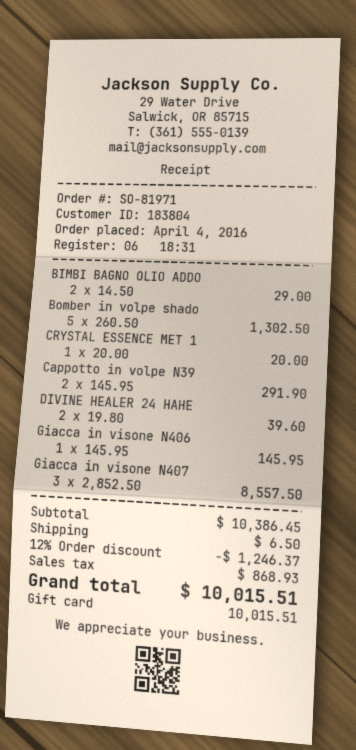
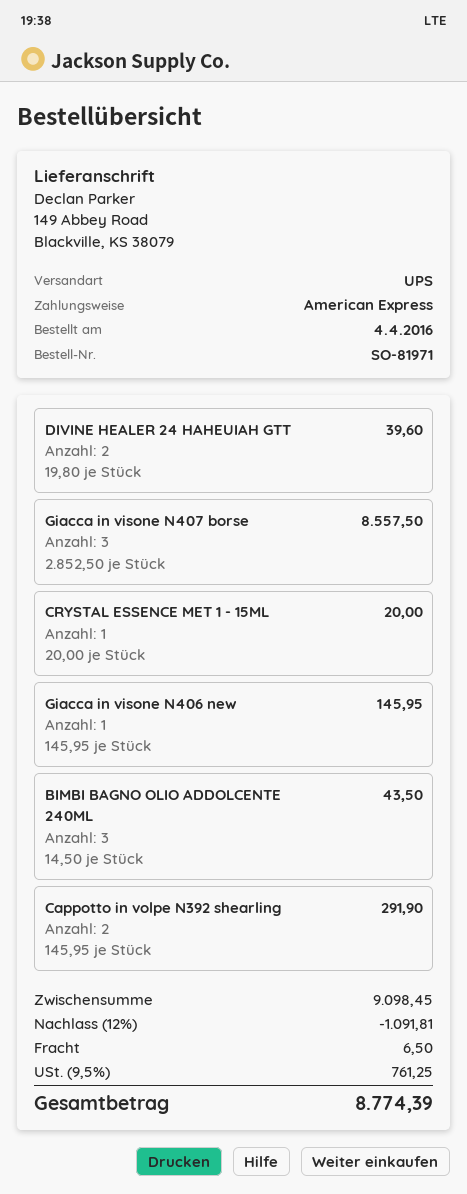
payment method: gift card -> American Express
BIMBI BAGNO OLIO ADDO: 2 x 14.50 = 29.00 -> 3 x 14.50 = 43.50
Bomber in volpe shado: 5 x 260.50 = 1302.50 -> none
subtotal: 10386.45 -> 9098.45
discount: 12% = 1246.37 -> 12% = 1091.81
tax: 868.93 -> 761.25
total: 10015.51 -> 8774.39

